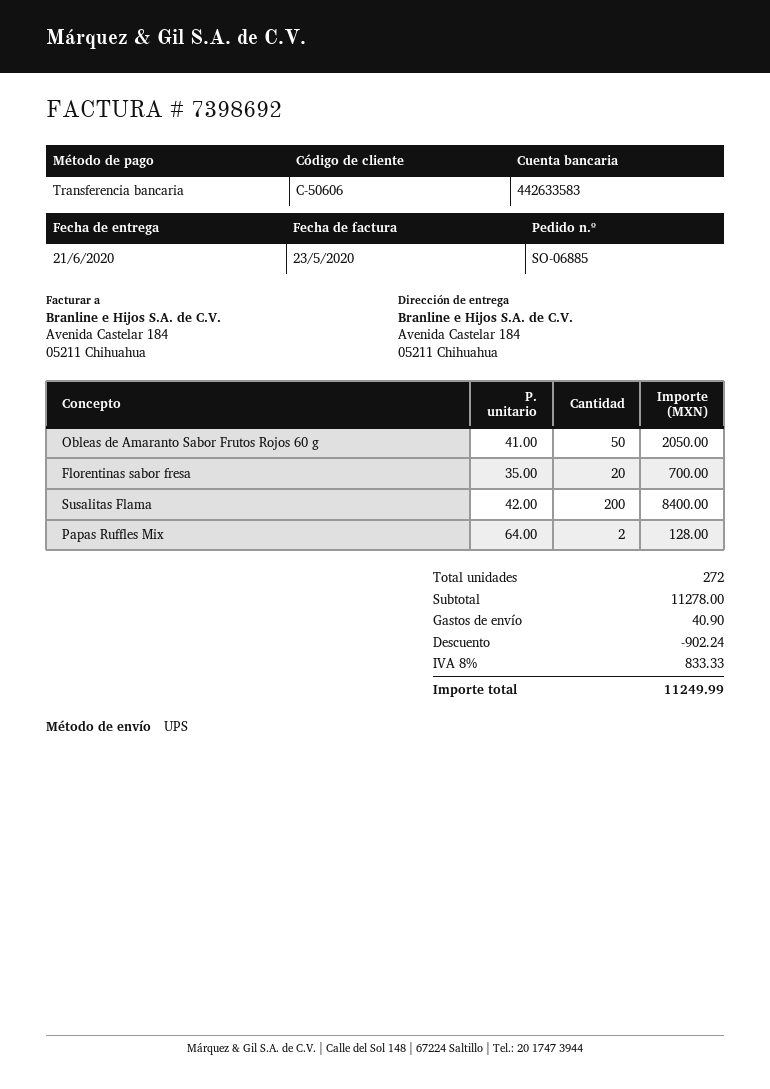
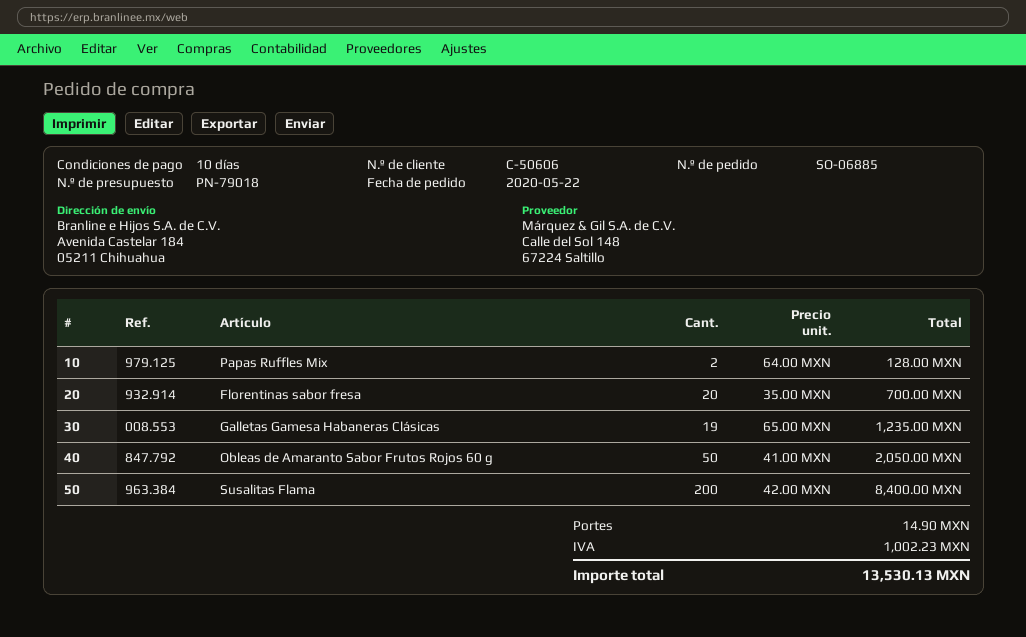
Galletas Gamesa Habaneras Clásicas: none -> 19 x 65.00 = 1235.00
discount: 902.24 -> none
shipping: 40.90 -> 14.90
tax: 833.33 -> 1002.23
total: 11249.99 -> 13530.13

